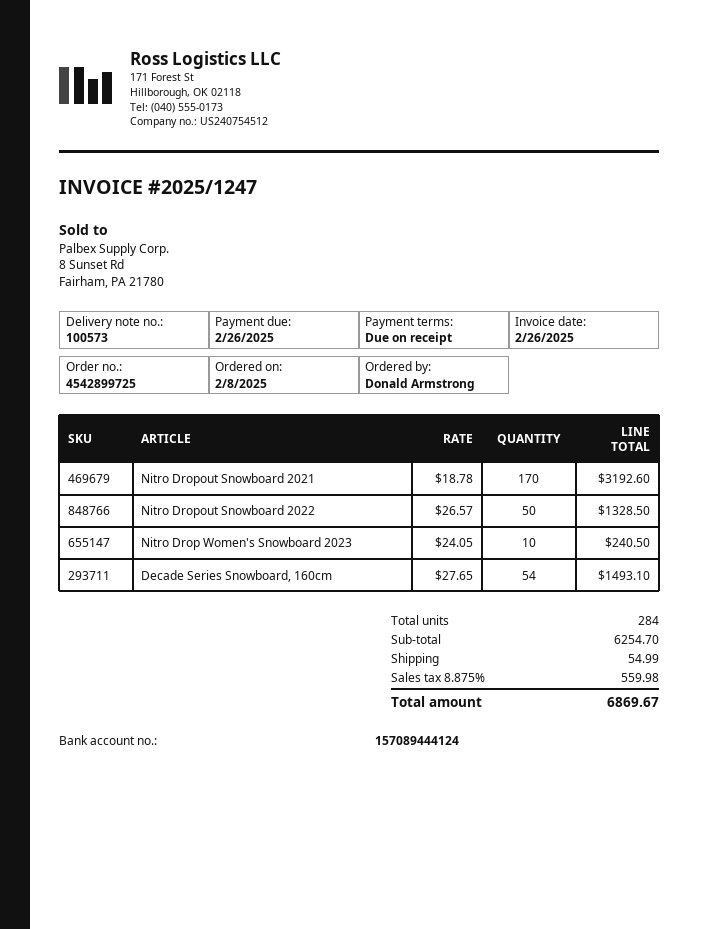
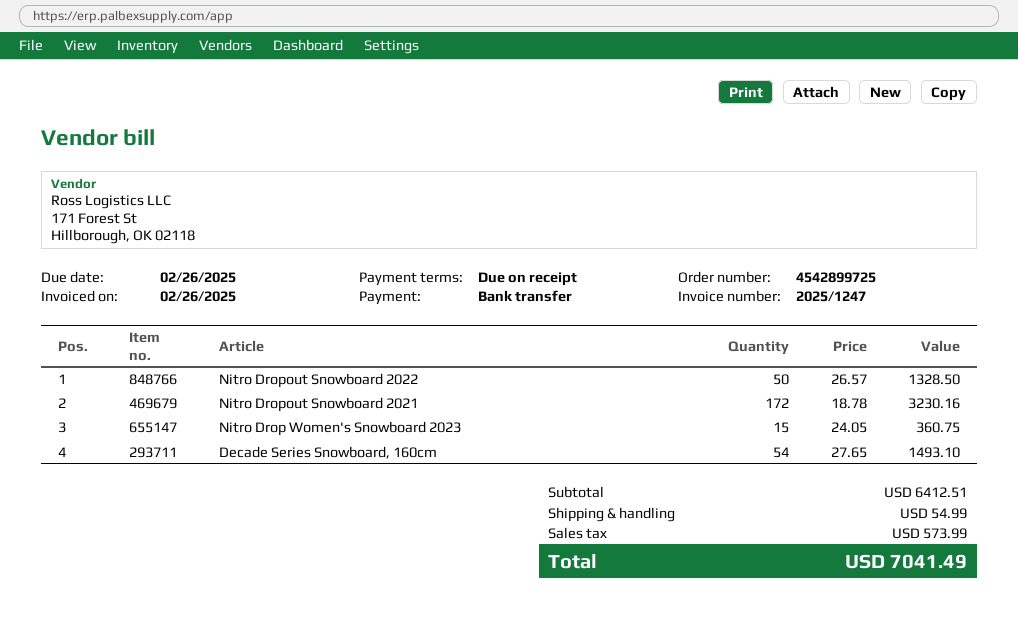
Nitro Dropout Snowboard 2021: 170 x 18.78 = 3192.60 -> 172 x 18.78 = 3230.16
Nitro Drop Women's Snowboard 2023: 10 x 24.05 = 240.50 -> 15 x 24.05 = 360.75
subtotal: 6254.70 -> 6412.51
tax: 559.98 -> 573.99
total: 6869.67 -> 7041.49

